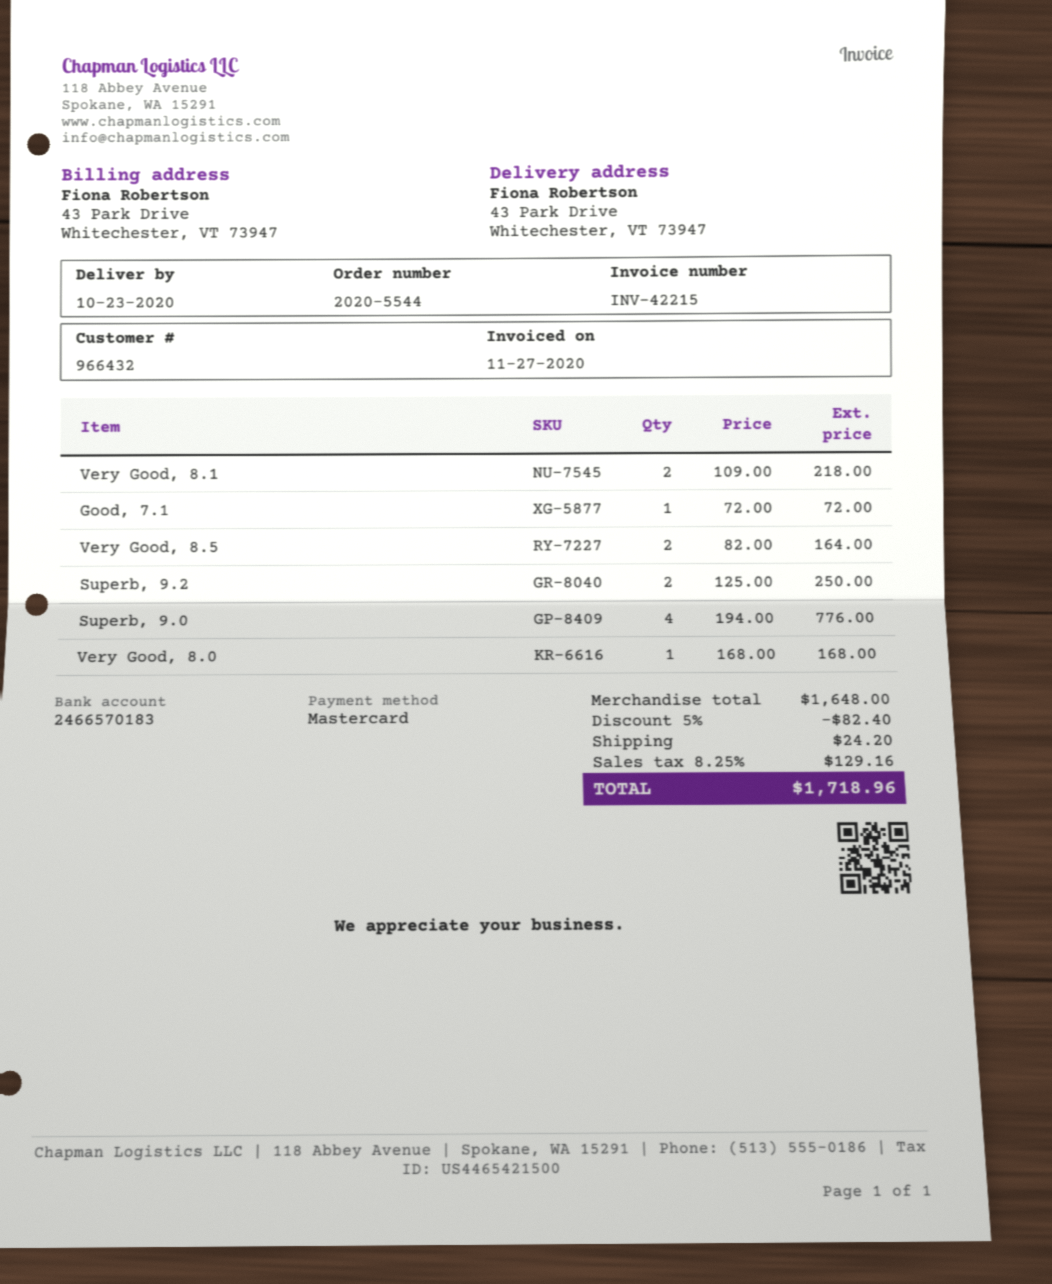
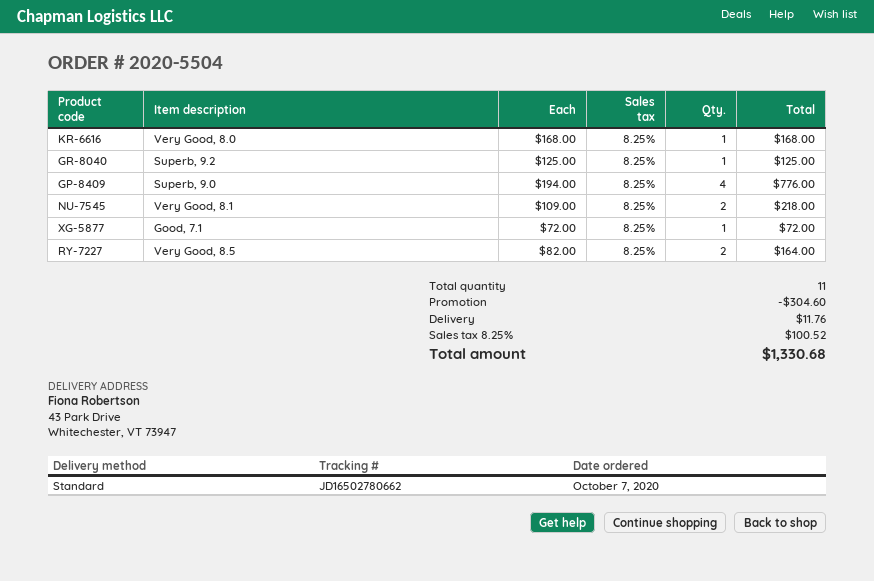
order number: 2020-5544 -> 2020-5504
Superb, 9.2: 2 x 125.00 = 250.00 -> 1 x 125.00 = 125.00
discount: 82.40 -> 304.60
shipping: 24.20 -> 11.76
tax: 8.25% = 129.16 -> 8.25% = 100.52
total: 1718.96 -> 1330.68

